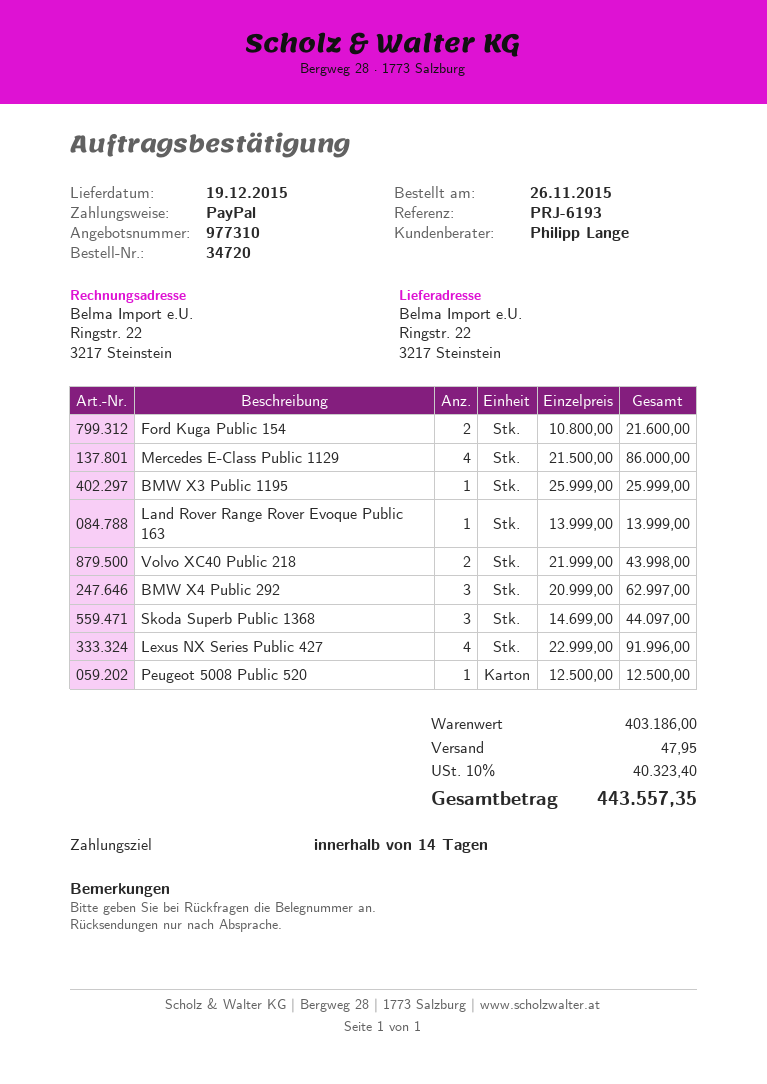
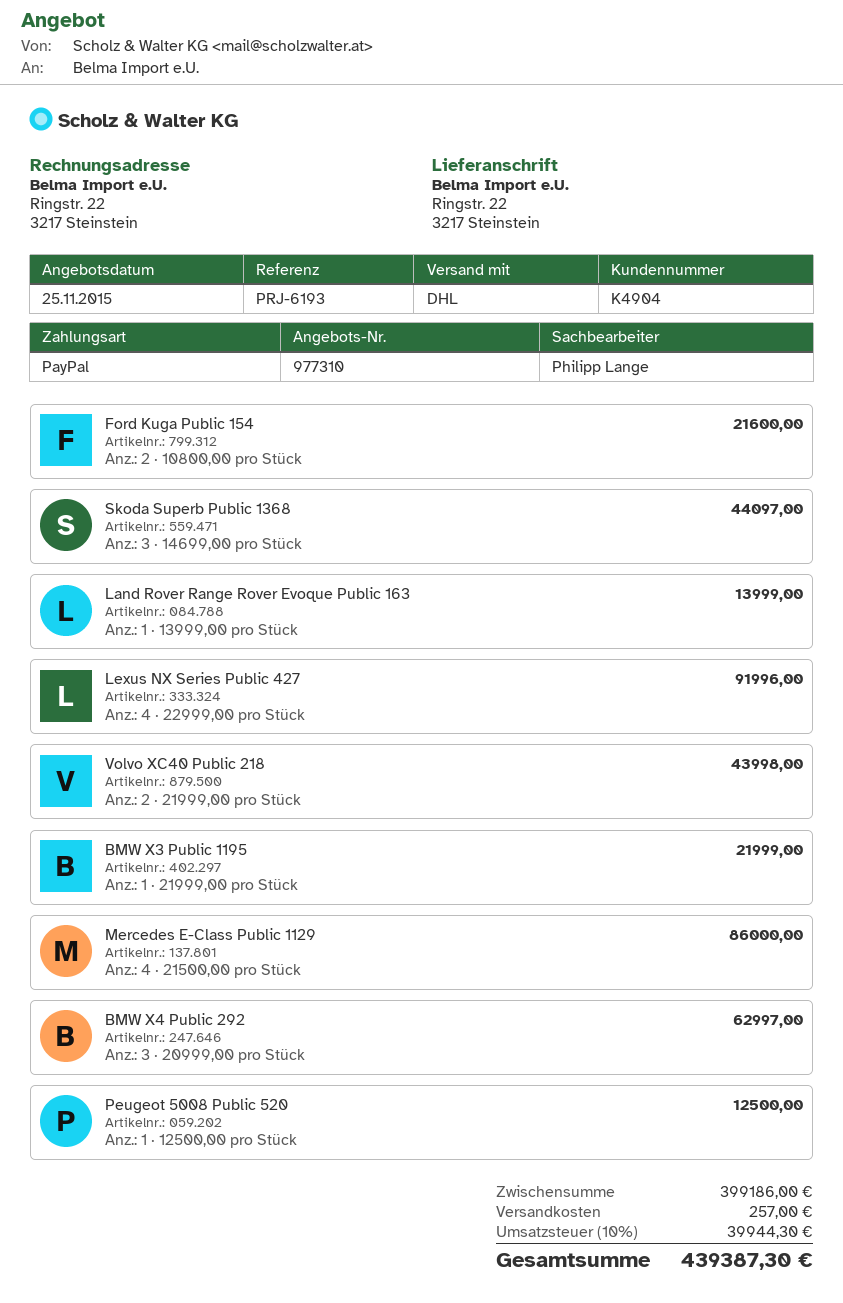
BMW X3 Public 1195: 1 x 25999.00 = 25999.00 -> 1 x 21999.00 = 21999.00
subtotal: 403186.00 -> 399186.00
shipping: 47.95 -> 257.00
tax: 10% = 40323.40 -> 10% = 39944.30
total: 443557.35 -> 439387.30

